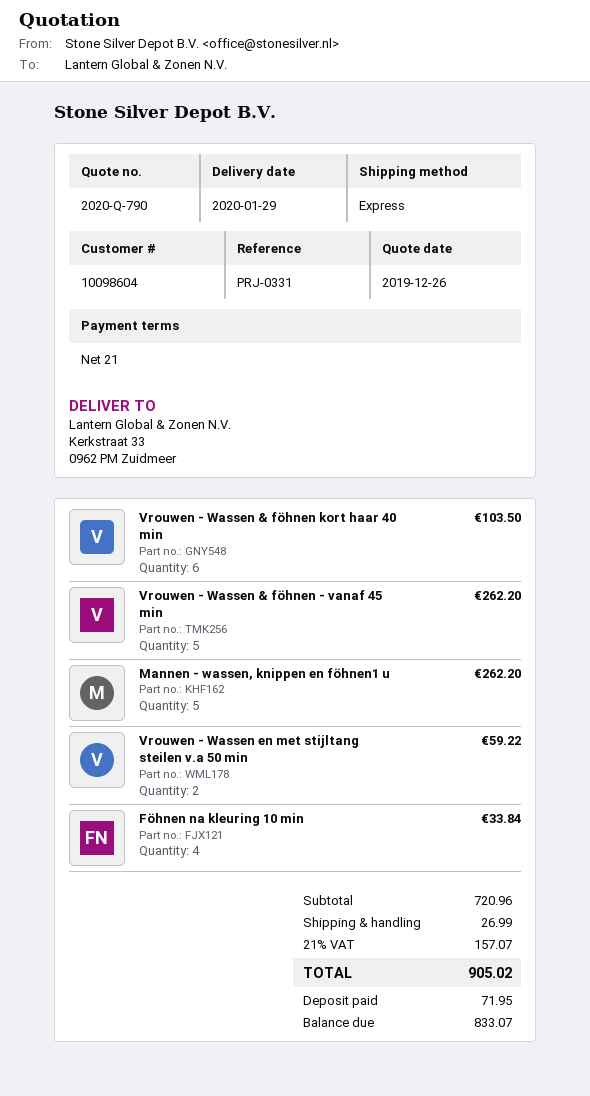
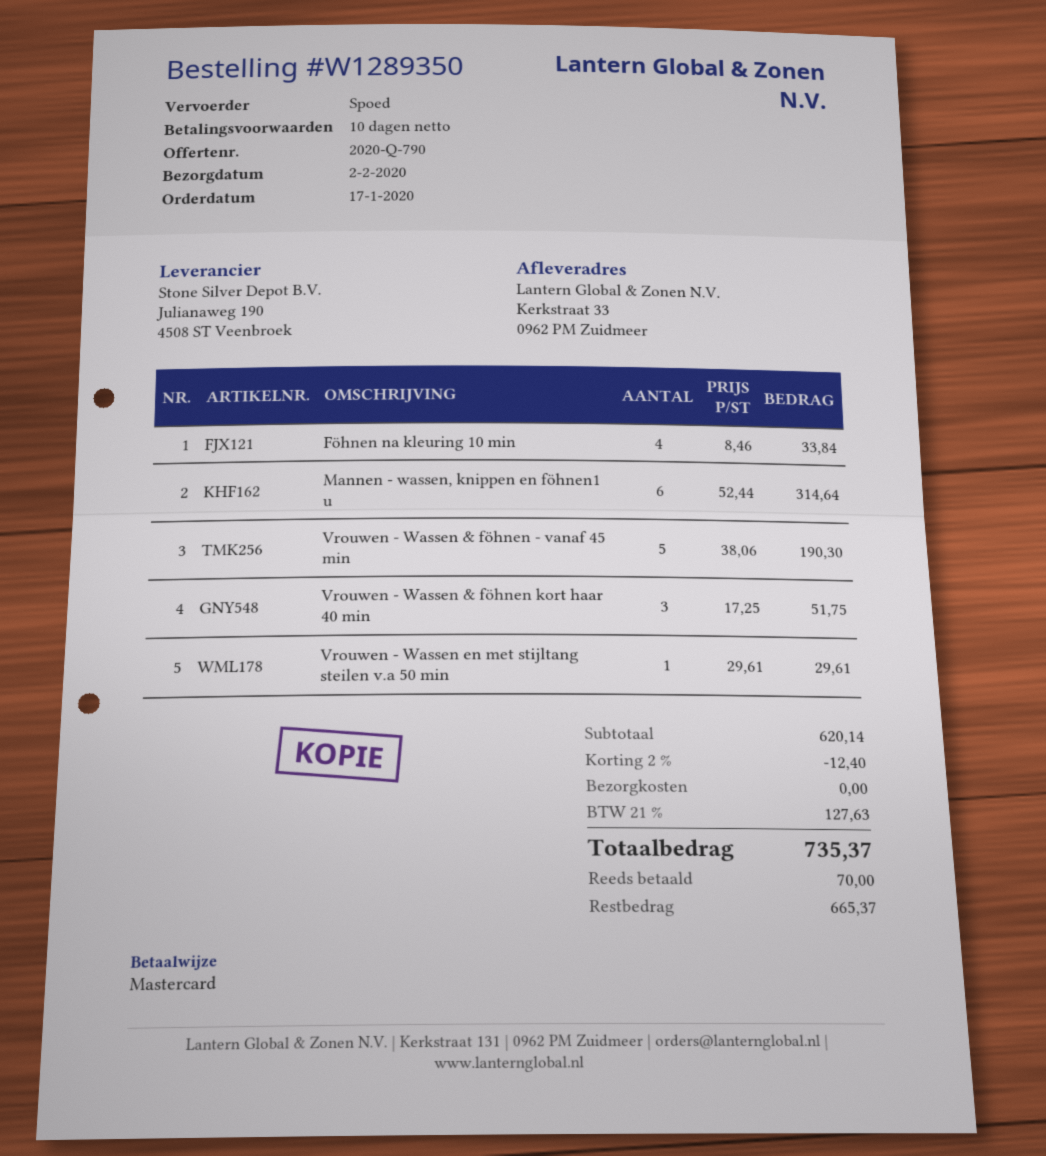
delivery date: 2020-01-29 -> 2020-02-02
payment terms: 21 days -> 10 days
Vrouwen - Wassen & föhnen kort haar 40 min: 6 for 103.50 -> 3 for 51.75
Vrouwen - Wassen & föhnen - vanaf 45 min: 5 for 262.20 -> 5 for 190.30
Mannen - wassen, knippen en föhnen1 u: 5 for 262.20 -> 6 for 314.64
Vrouwen - Wassen en met stijltang steilen v.a 50 min: 2 for 59.22 -> 1 for 29.61
subtotal: 720.96 -> 620.14
discount: none -> 2% = 12.40
shipping: 26.99 -> 0.00
tax: 21% = 157.07 -> 21% = 127.63
total: 905.02 -> 735.37
deposit: 71.95 -> 70.00
balance: 833.07 -> 665.37

